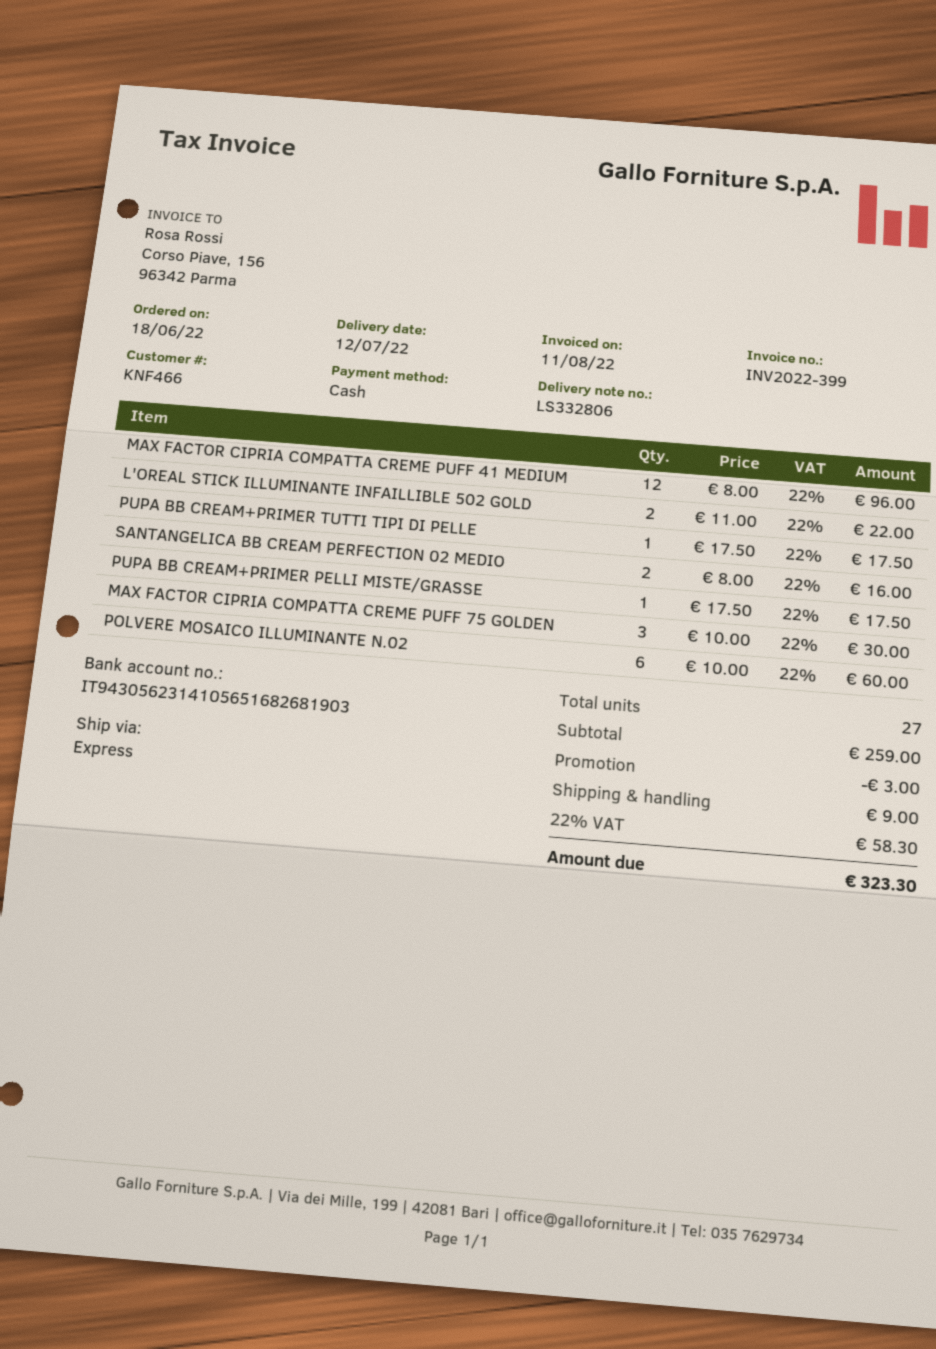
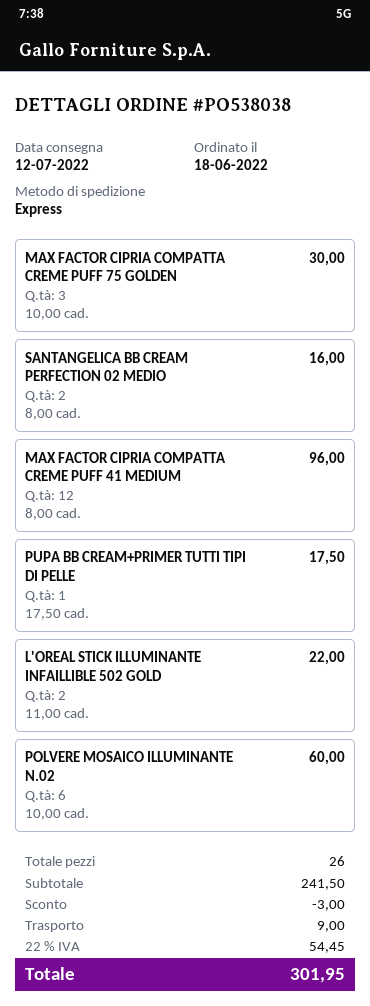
PUPA BB CREAM+PRIMER PELLI MISTE/GRASSE: 1 x 17.50 = 17.50 -> none
total quantity: 27 -> 26
subtotal: 259.00 -> 241.50
tax: 22% = 58.30 -> 22% = 54.45
total: 323.30 -> 301.95

